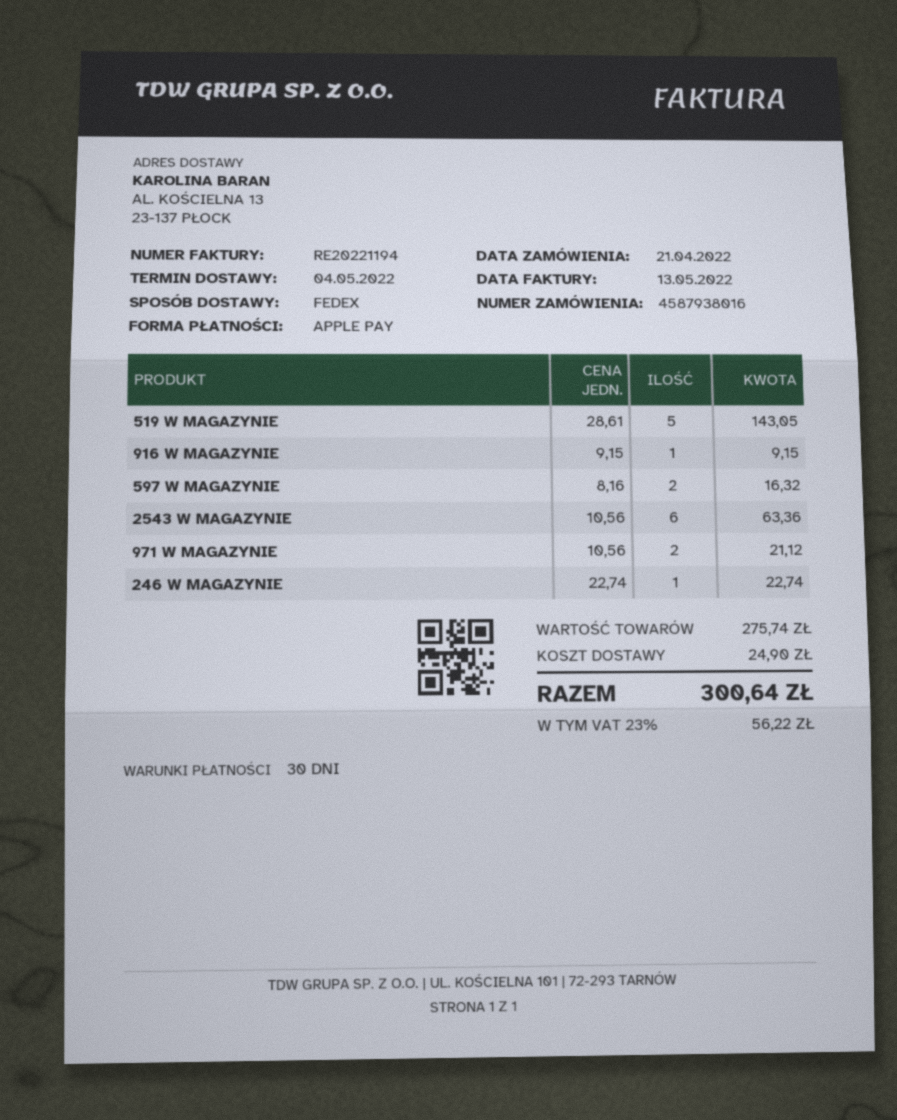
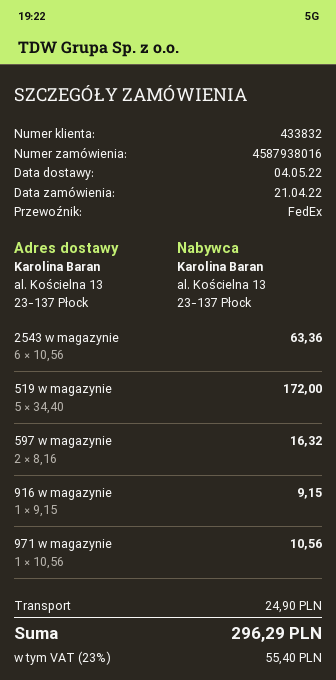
519 W MAGAZYNIE: 5 x 28.61 = 143.05 -> 5 x 34.40 = 172.00
971 W MAGAZYNIE: 2 x 10.56 = 21.12 -> 1 x 10.56 = 10.56
246 W MAGAZYNIE: 1 x 22.74 = 22.74 -> none
tax: 23% = 56.22 -> 23% = 55.40
total: 300.64 -> 296.29

